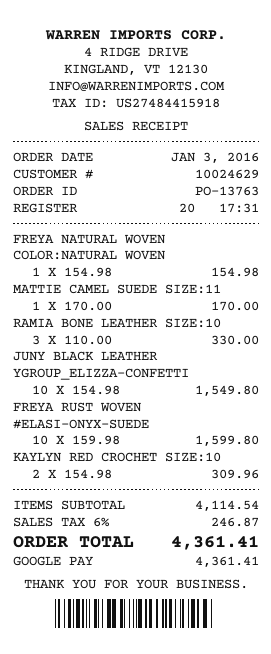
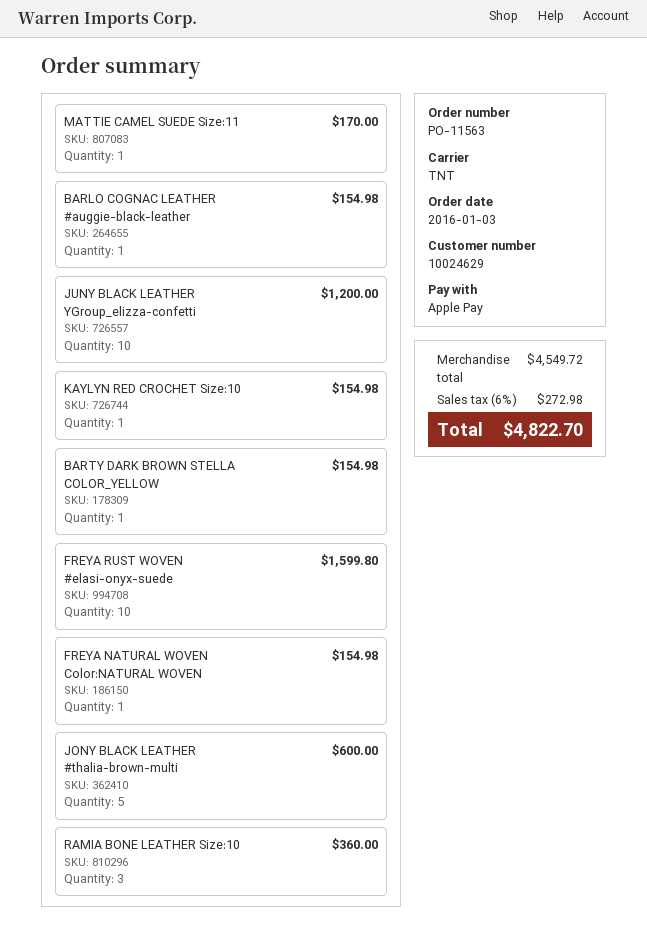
order number: PO-13763 -> PO-11563
payment method: Google Pay -> Apple Pay
RAMIA BONE LEATHER SIZE:10: 3 for 330.00 -> 3 for 360.00
JUNY BLACK LEATHER YGROUP_ELIZZA-CONFETTI: 10 for 1549.80 -> 10 for 1200.00
KAYLYN RED CROCHET SIZE:10: 2 for 309.96 -> 1 for 154.98
BARLO COGNAC LEATHER #auggie-black-leather: none -> 1 for 154.98
BARTY DARK BROWN STELLA COLOR_YELLOW: none -> 1 for 154.98
JONY BLACK LEATHER #thalia-brown-multi: none -> 5 for 600.00
subtotal: 4114.54 -> 4549.72
tax: 6% = 246.87 -> 6% = 272.98
total: 4361.41 -> 4822.70

